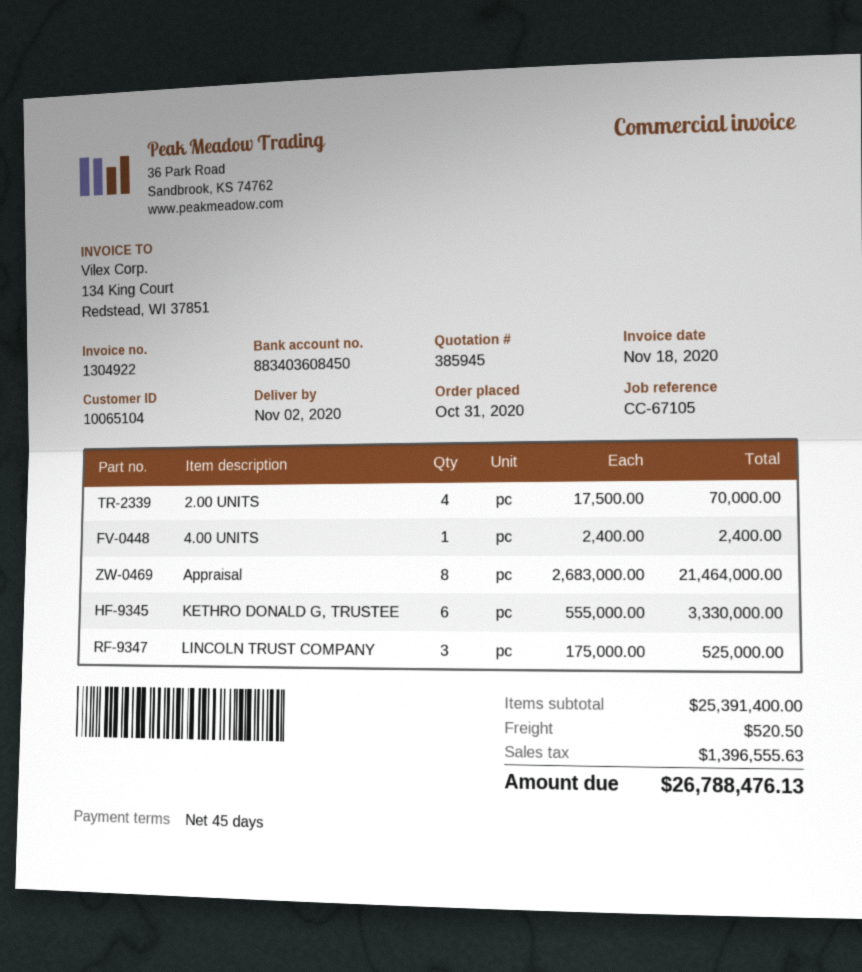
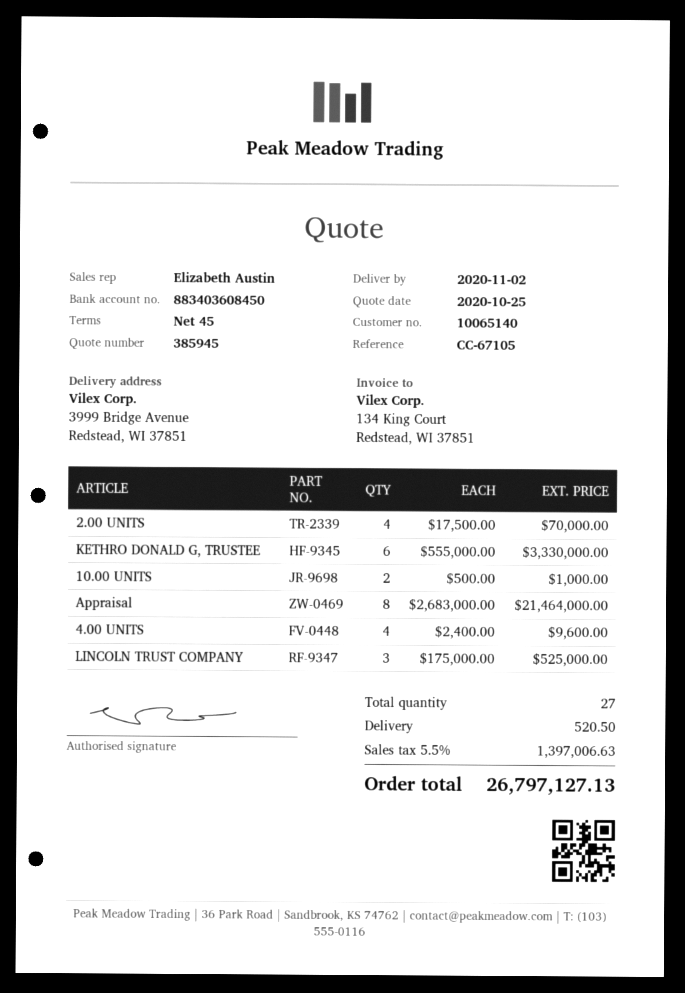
customer number: 10065104 -> 10065140
4.00 UNITS: 1 x 2400.00 = 2400.00 -> 4 x 2400.00 = 9600.00
10.00 UNITS: none -> 2 x 500.00 = 1000.00
tax: 1396555.63 -> 1397006.63
total: 26788476.13 -> 26797127.13

